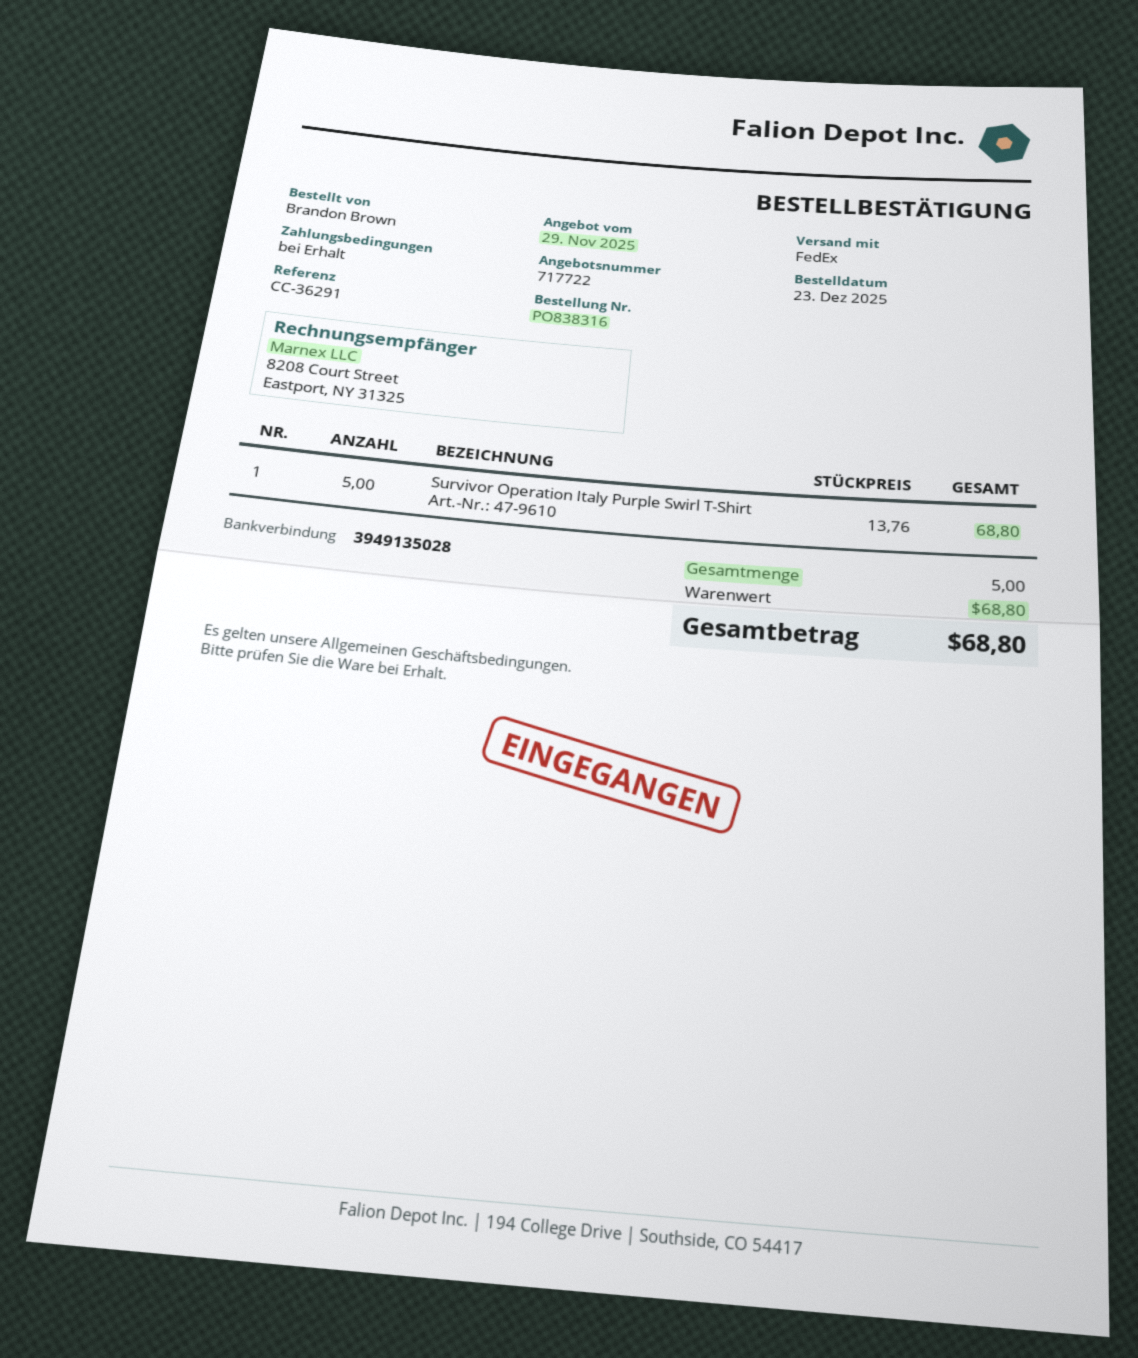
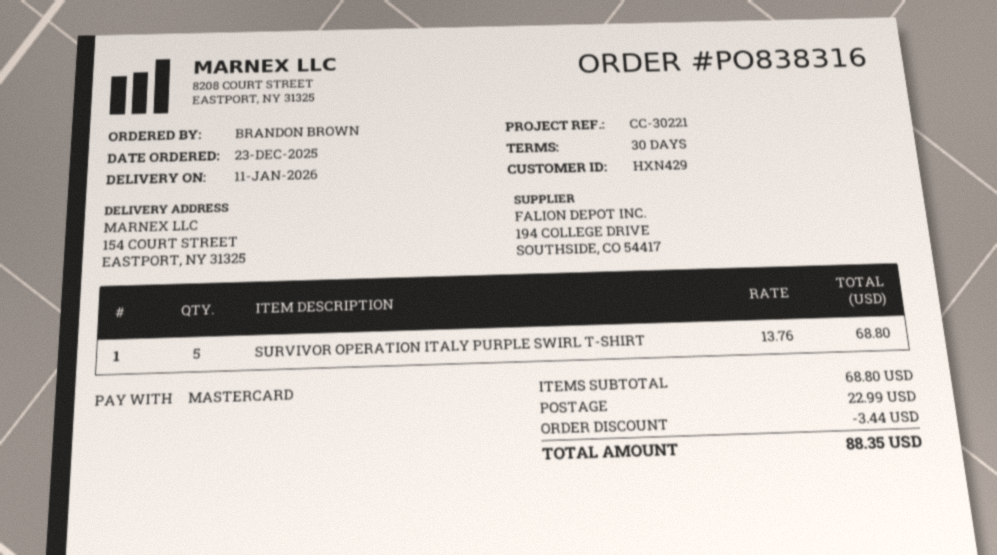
payment terms: on receipt -> 30 days
reference: CC-36291 -> CC-30221
discount: none -> 3.44
shipping: none -> 22.99
total: 68.80 -> 88.35

